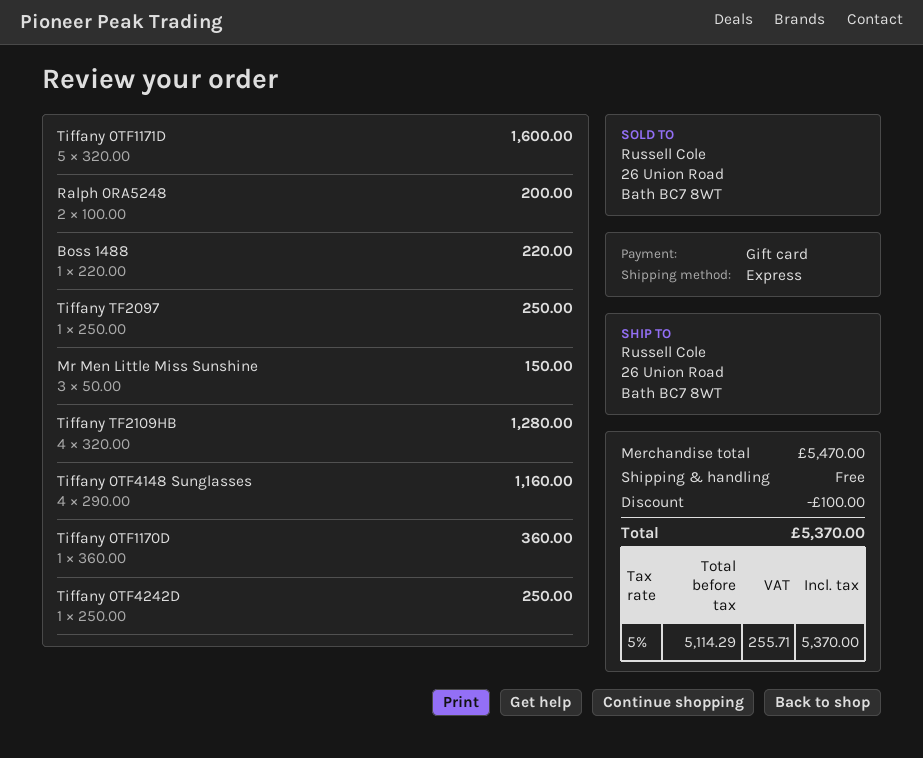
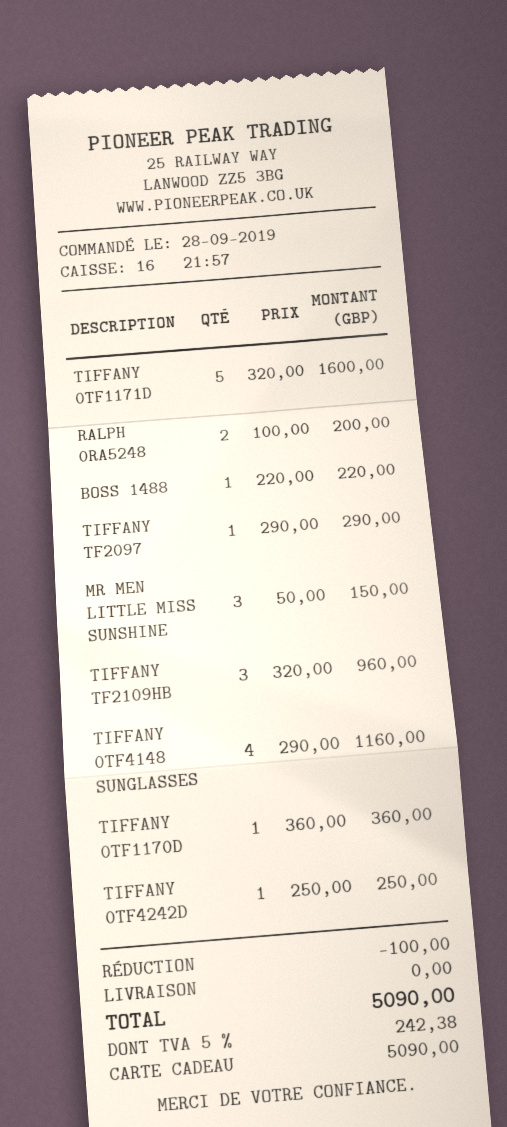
Tiffany TF2097: 1 x 250.00 = 250.00 -> 1 x 290.00 = 290.00
Tiffany TF2109HB: 4 x 320.00 = 1280.00 -> 3 x 320.00 = 960.00
tax: 5% = 255.71 -> 5% = 242.38
total: 5370.00 -> 5090.00

